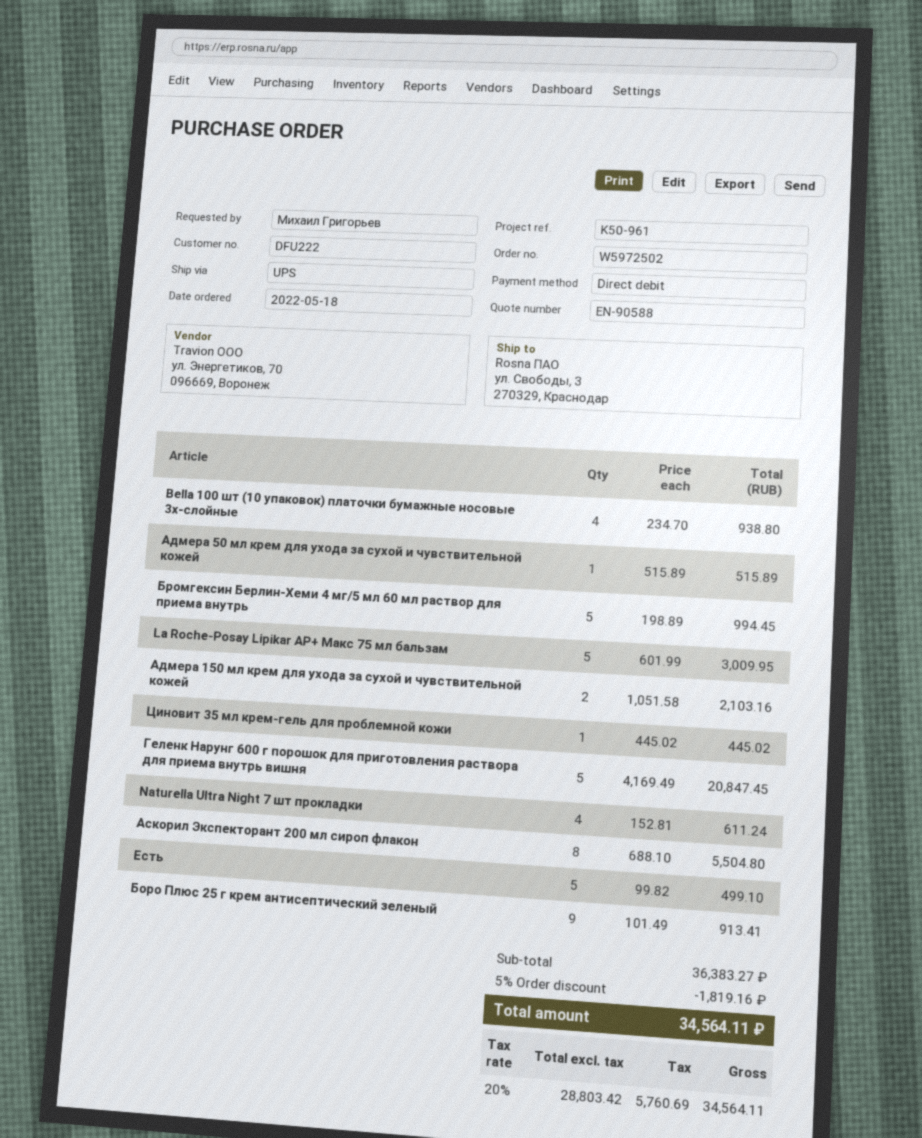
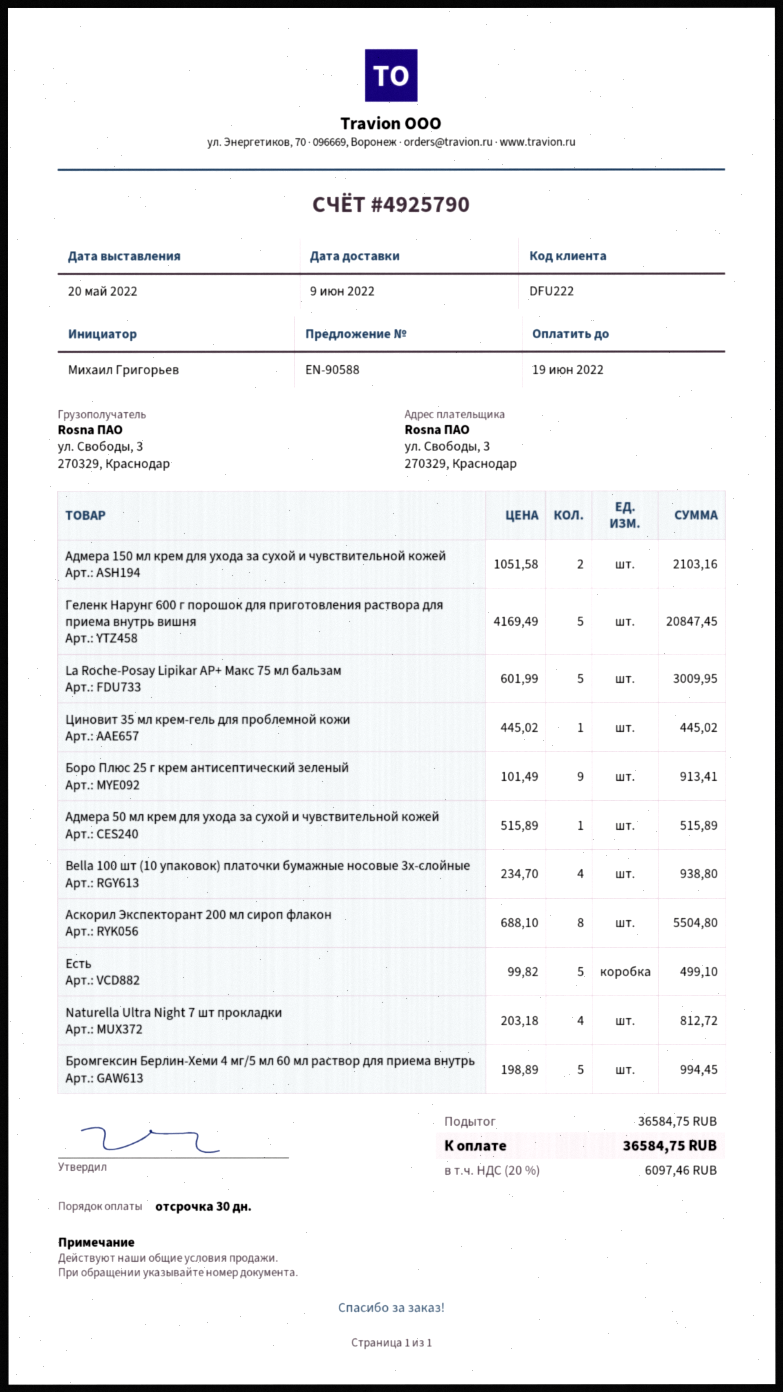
Naturella Ultra Night 7 шт прокладки: 4 x 152.81 = 611.24 -> 4 x 203.18 = 812.72
subtotal: 36383.27 -> 36584.75
discount: 5% = 1819.16 -> none
tax: 20% = 5760.69 -> 20% = 6097.46
total: 34564.11 -> 36584.75

